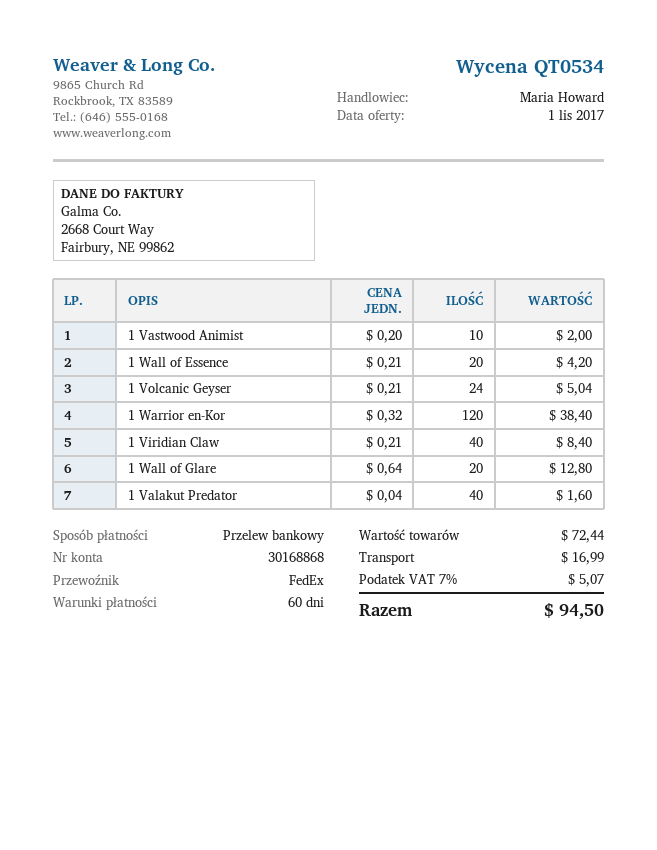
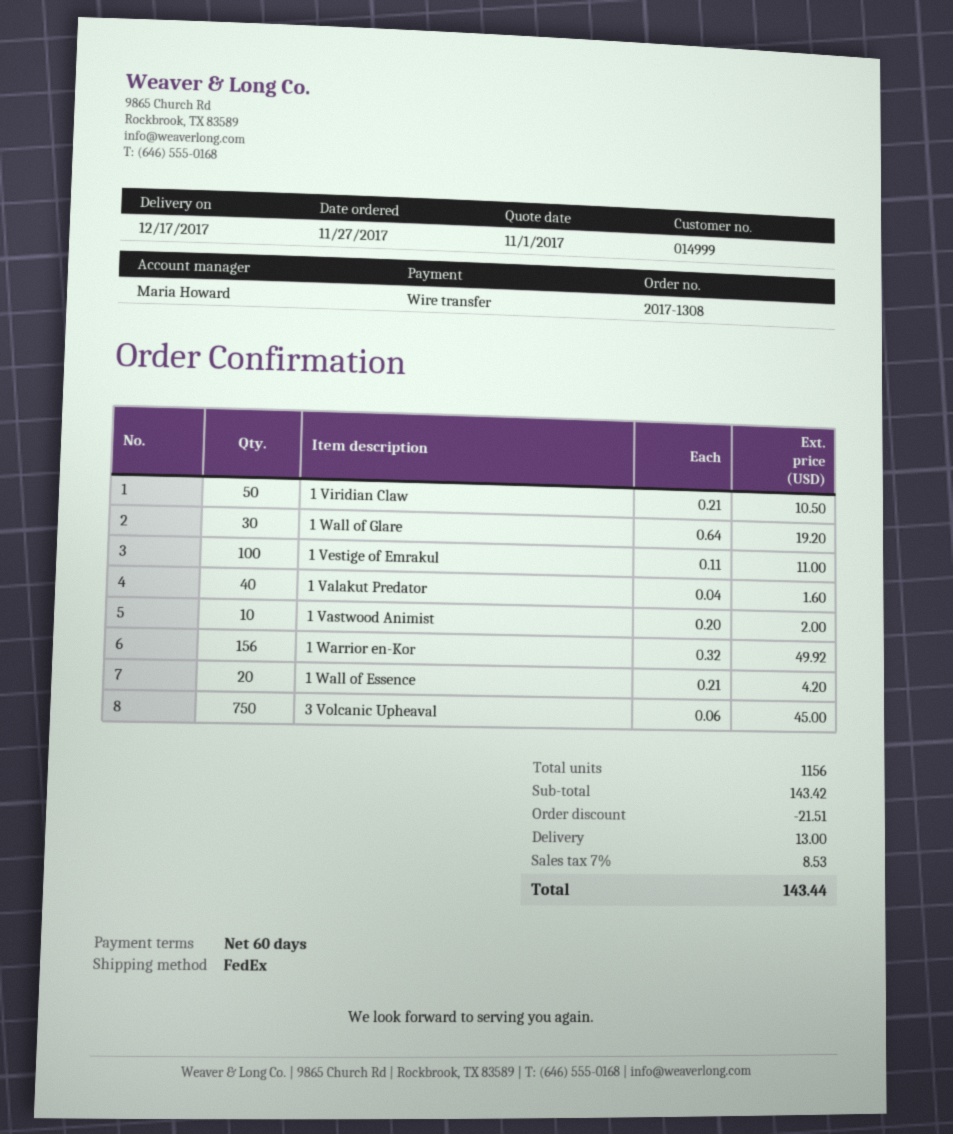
1 Volcanic Geyser: 24 x 0.21 = 5.04 -> none
1 Warrior en-Kor: 120 x 0.32 = 38.40 -> 156 x 0.32 = 49.92
1 Viridian Claw: 40 x 0.21 = 8.40 -> 50 x 0.21 = 10.50
1 Wall of Glare: 20 x 0.64 = 12.80 -> 30 x 0.64 = 19.20
1 Vestige of Emrakul: none -> 100 x 0.11 = 11.00
3 Volcanic Upheaval: none -> 750 x 0.06 = 45.00
subtotal: 72.44 -> 143.42
discount: none -> 21.51
shipping: 16.99 -> 13.00
tax: 7% = 5.07 -> 7% = 8.53
total: 94.50 -> 143.44

